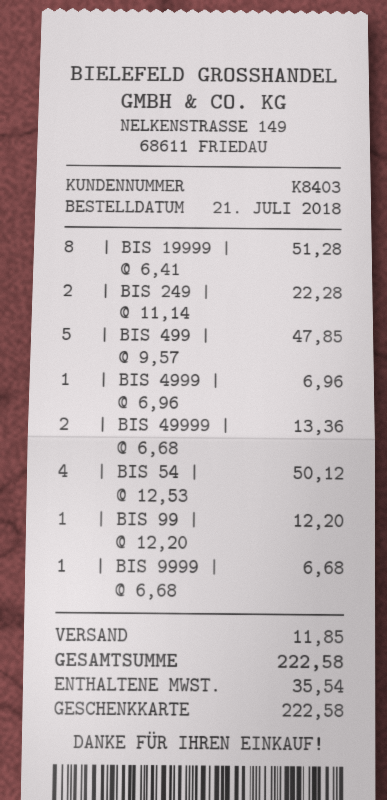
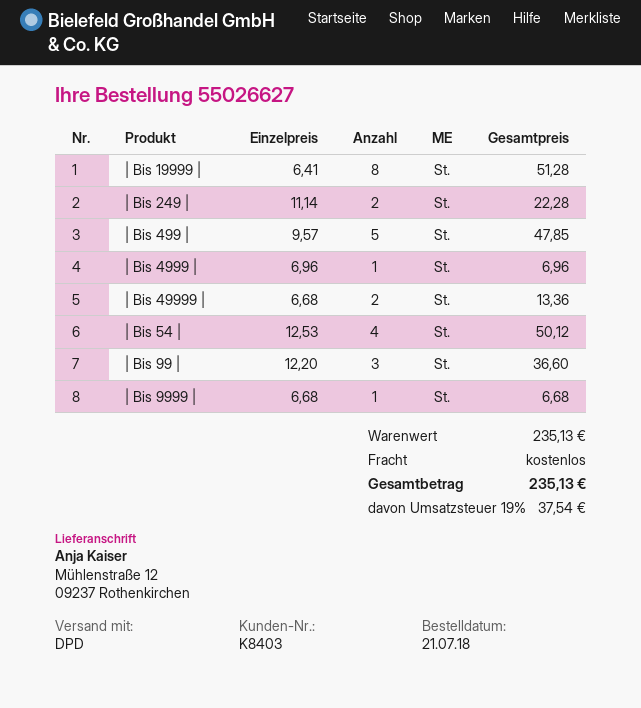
| BIS 99 |: 1 x 12.20 = 12.20 -> 3 x 12.20 = 36.60
shipping: 11.85 -> 0.00
tax: 35.54 -> 37.54
total: 222.58 -> 235.13

